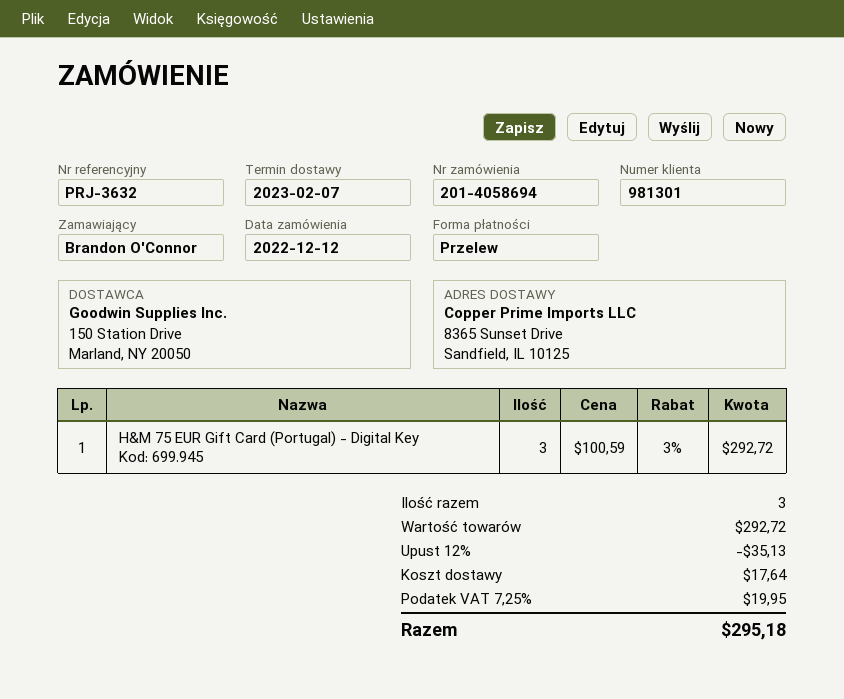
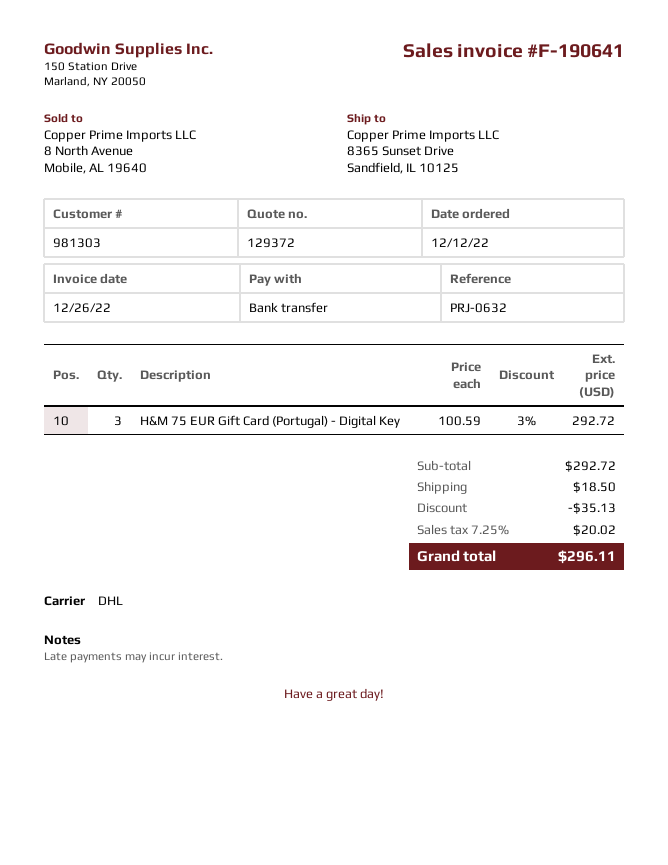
customer number: 981301 -> 981303
reference: PRJ-3632 -> PRJ-0632
shipping: 17.64 -> 18.50
tax: 7.25% = 19.95 -> 7.25% = 20.02
total: 295.18 -> 296.11

